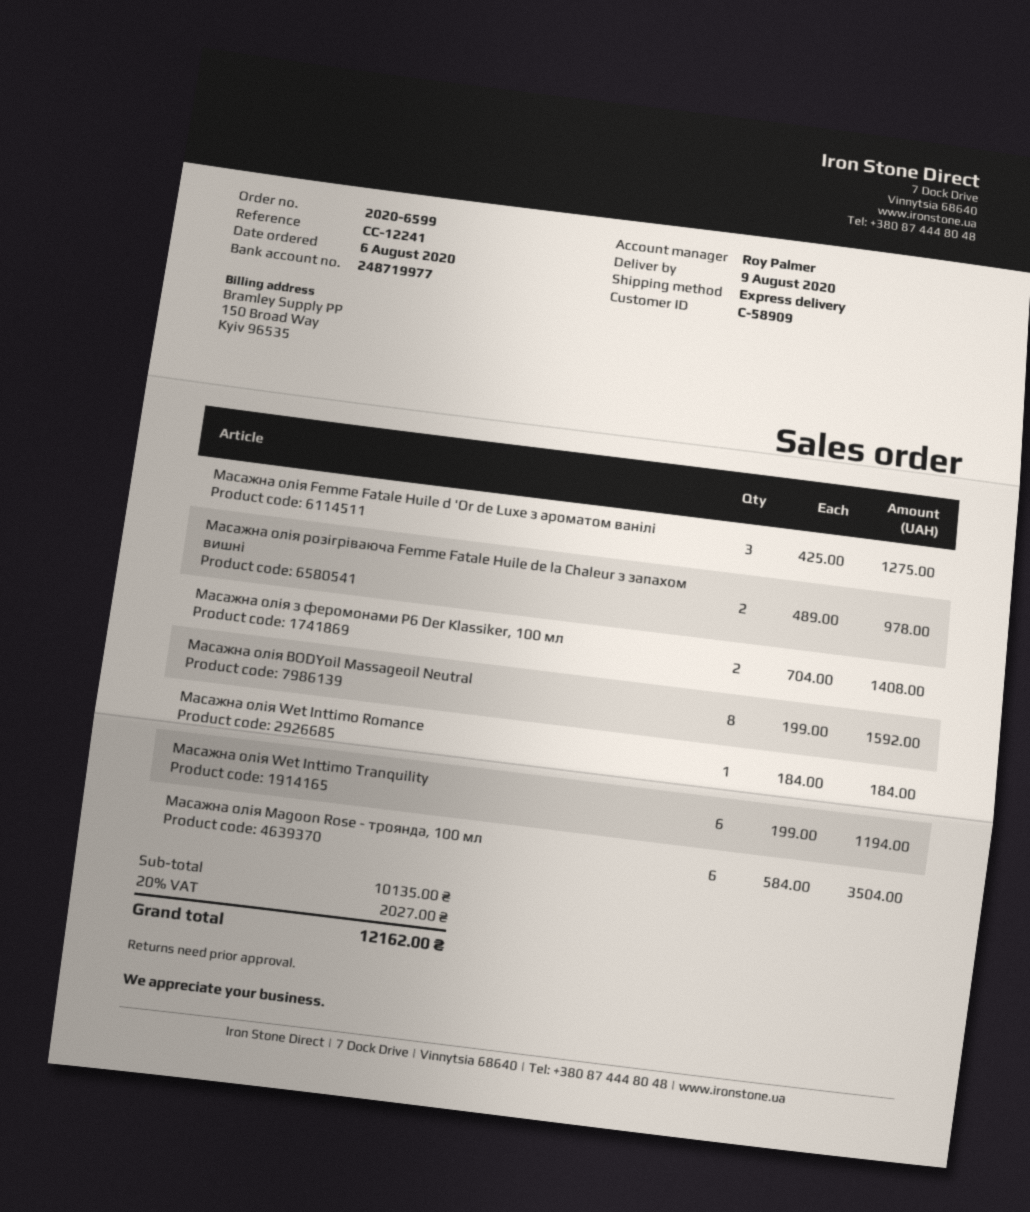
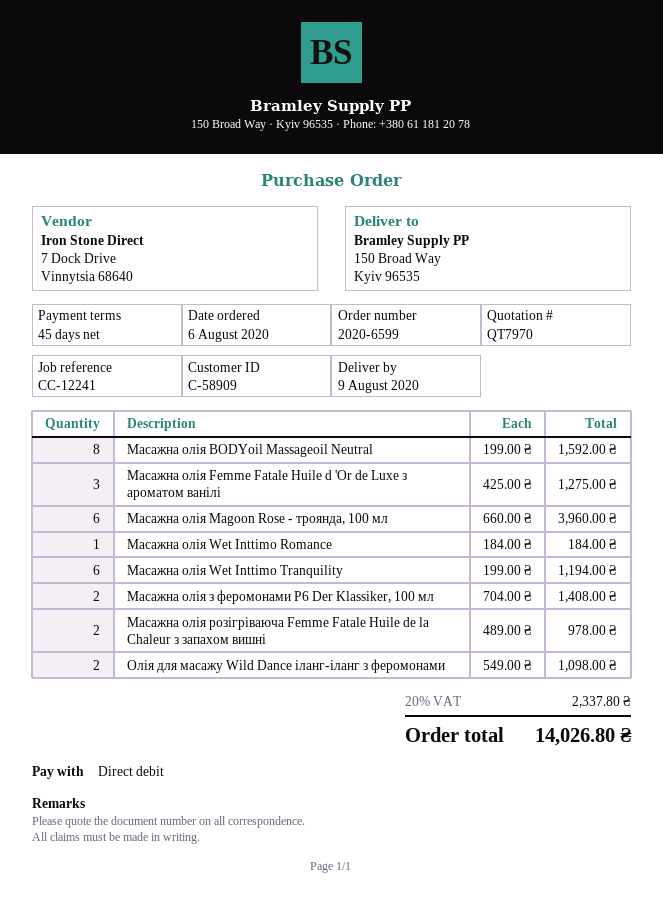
Масажна олія Magoon Rose - троянда, 100 мл: 6 x 584.00 = 3504.00 -> 6 x 660.00 = 3960.00
Олія для масажу Wild Dance іланг-іланг з феромонами: none -> 2 x 549.00 = 1098.00
tax: 20% = 2027.00 -> 20% = 2337.80
total: 12162.00 -> 14026.80

